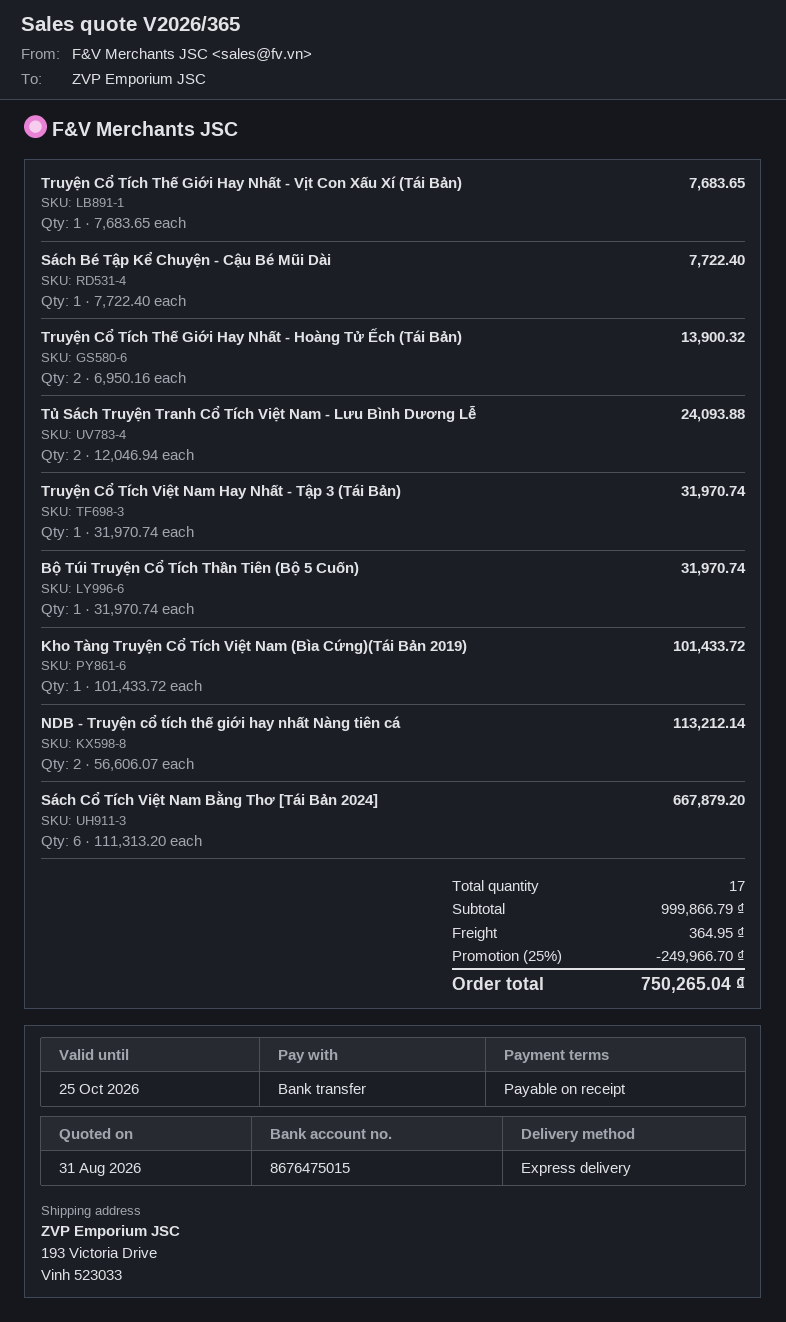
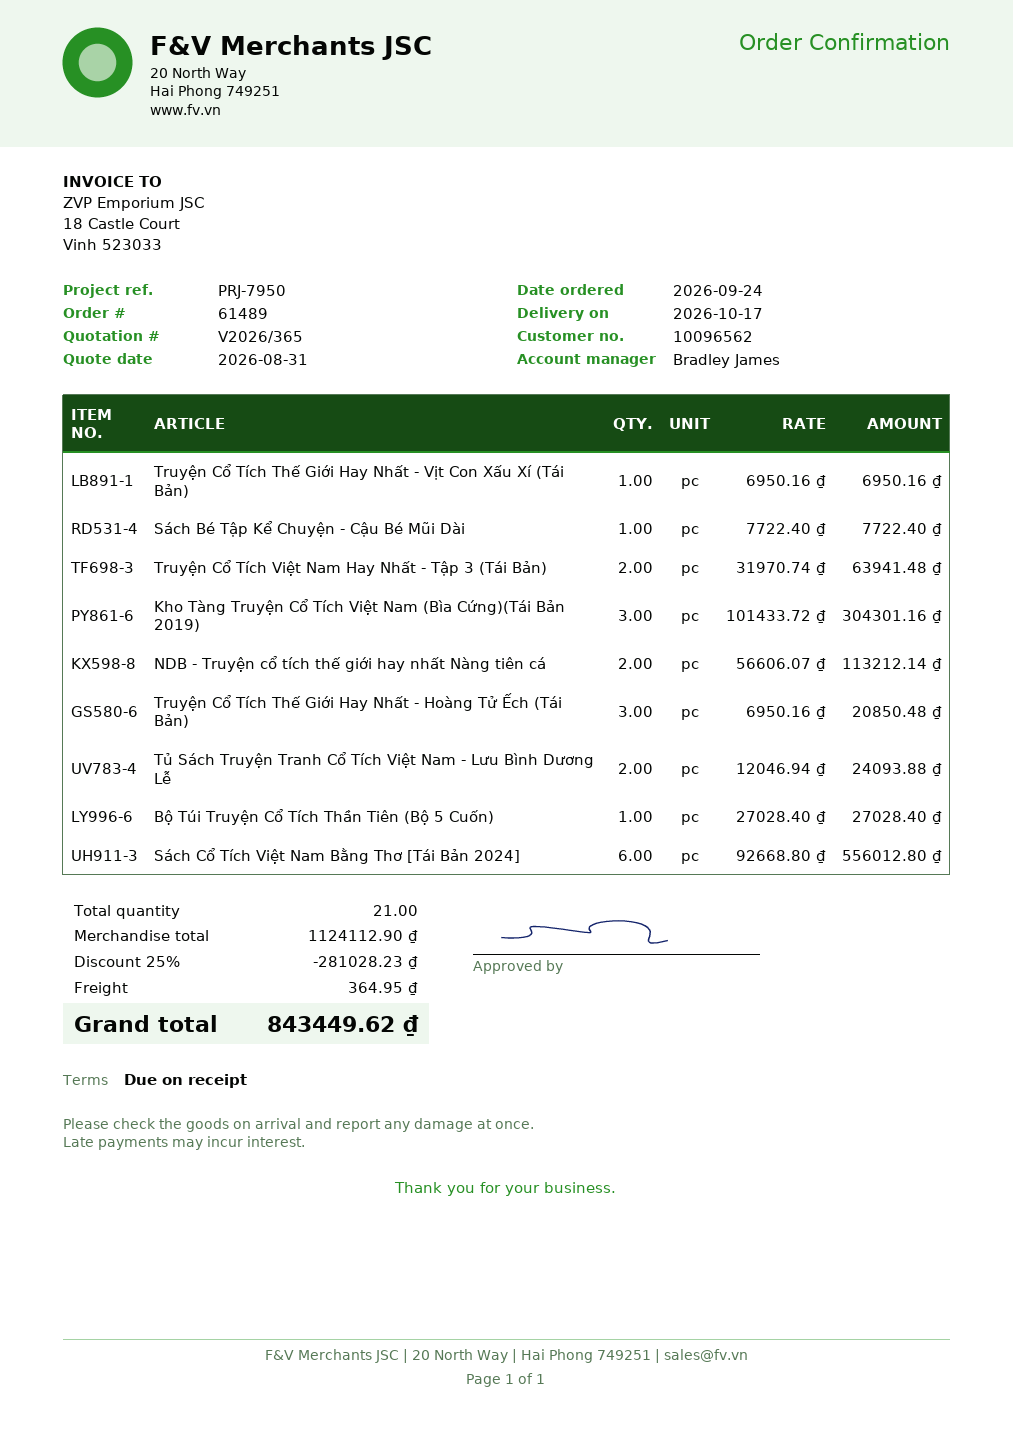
Truyện Cổ Tích Thế Giới Hay Nhất - Vịt Con Xấu Xí (Tái Bản): 1 x 7683.65 = 7683.65 -> 1 x 6950.16 = 6950.16
Truyện Cổ Tích Thế Giới Hay Nhất - Hoàng Tử Ếch (Tái Bản): 2 x 6950.16 = 13900.32 -> 3 x 6950.16 = 20850.48
Truyện Cổ Tích Việt Nam Hay Nhất - Tập 3 (Tái Bản): 1 x 31970.74 = 31970.74 -> 2 x 31970.74 = 63941.48
Bộ Túi Truyện Cổ Tích Thần Tiên (Bộ 5 Cuốn): 1 x 31970.74 = 31970.74 -> 1 x 27028.40 = 27028.40
Kho Tàng Truyện Cổ Tích Việt Nam (Bìa Cứng)(Tái Bản 2019): 1 x 101433.72 = 101433.72 -> 3 x 101433.72 = 304301.16
Sách Cổ Tích Việt Nam Bằng Thơ [Tái Bản 2024]: 6 x 111313.20 = 667879.20 -> 6 x 92668.80 = 556012.80
total quantity: 17 -> 21
subtotal: 999866.79 -> 1124112.90
discount: 25% = 249966.70 -> 25% = 281028.23
total: 750265.04 -> 843449.62

